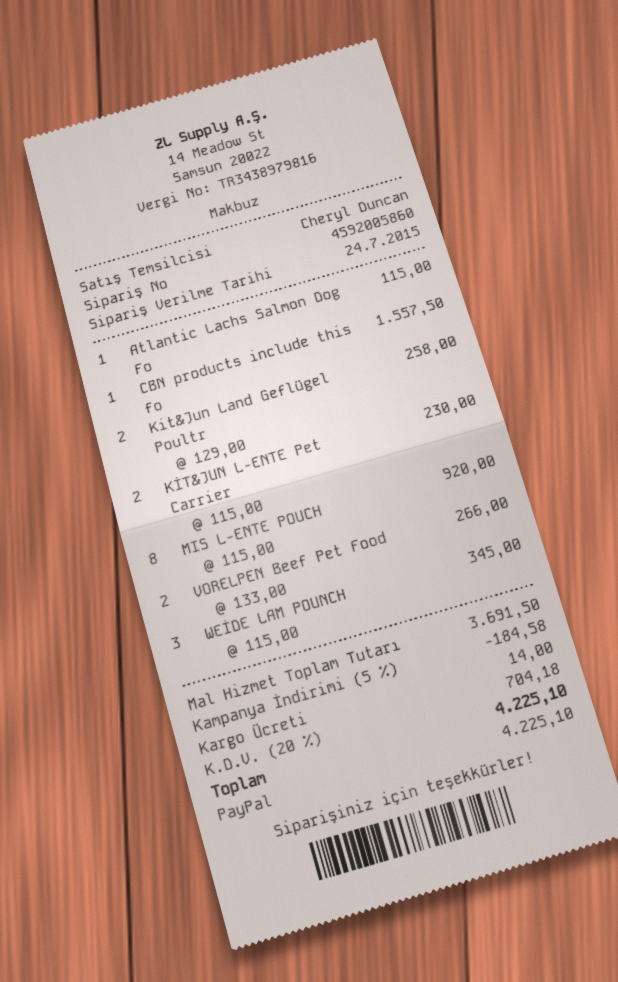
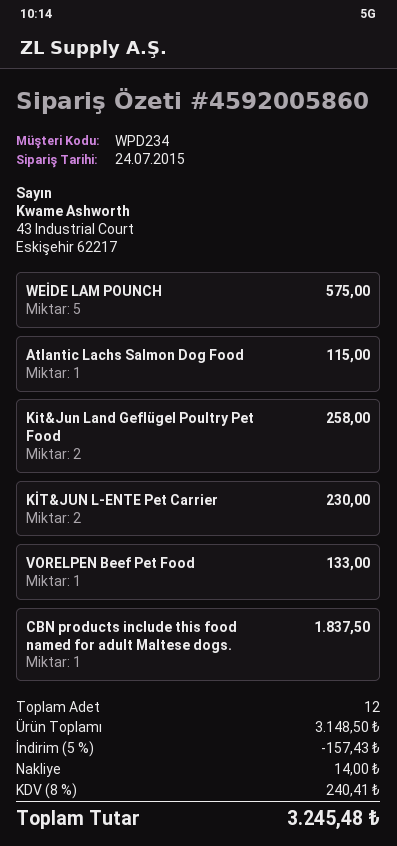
CBN products include this fo: 1 for 1557.50 -> 1 for 1837.50
MIS L-ENTE POUCH: 8 for 920.00 -> none
VORELPEN Beef Pet Food: 2 for 266.00 -> 1 for 133.00
WEİDE LAM POUNCH: 3 for 345.00 -> 5 for 575.00
subtotal: 3691.50 -> 3148.50
discount: 5% = 184.58 -> 5% = 157.43
tax: 20% = 704.18 -> 8% = 240.41
total: 4225.10 -> 3245.48

